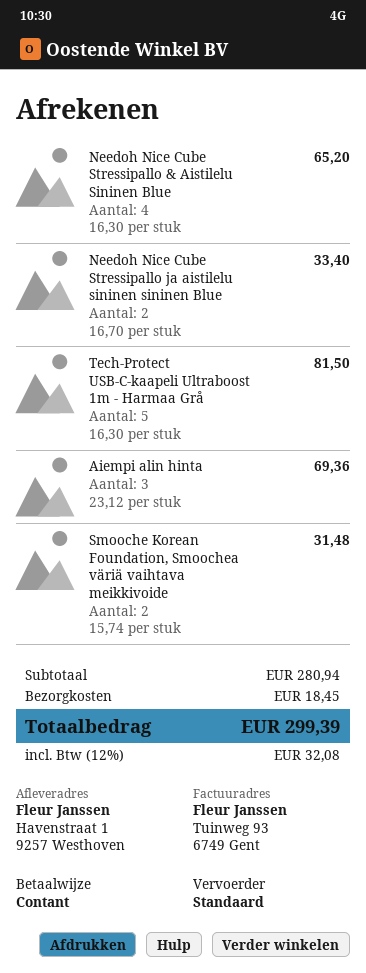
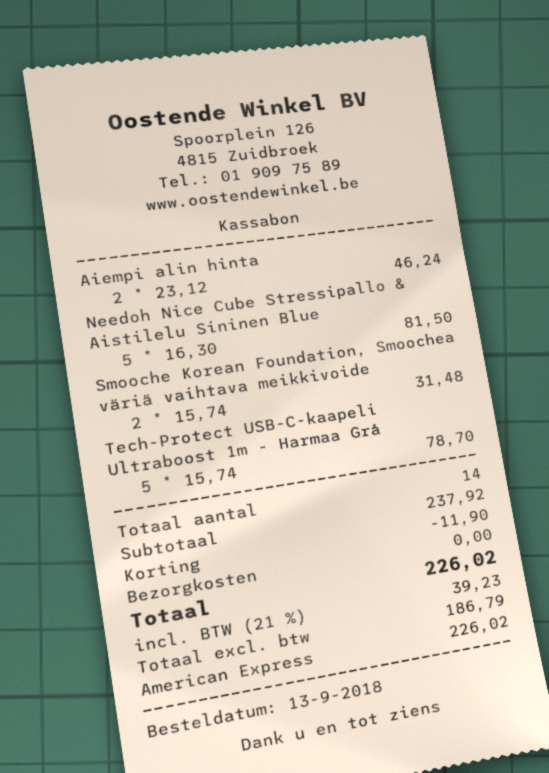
payment method: cash -> American Express
Needoh Nice Cube Stressipallo & Aistilelu Sininen Blue: 4 x 16.30 = 65.20 -> 5 x 16.30 = 81.50
Needoh Nice Cube Stressipallo ja aistilelu sininen sininen Blue: 2 x 16.70 = 33.40 -> none
Tech-Protect USB-C-kaapeli Ultraboost 1m - Harmaa Grå: 5 x 16.30 = 81.50 -> 5 x 15.74 = 78.70
Aiempi alin hinta: 3 x 23.12 = 69.36 -> 2 x 23.12 = 46.24
subtotal: 280.94 -> 237.92
discount: none -> 11.90
shipping: 18.45 -> 0.00
tax: 12% = 32.08 -> 21% = 39.23
total: 299.39 -> 226.02

